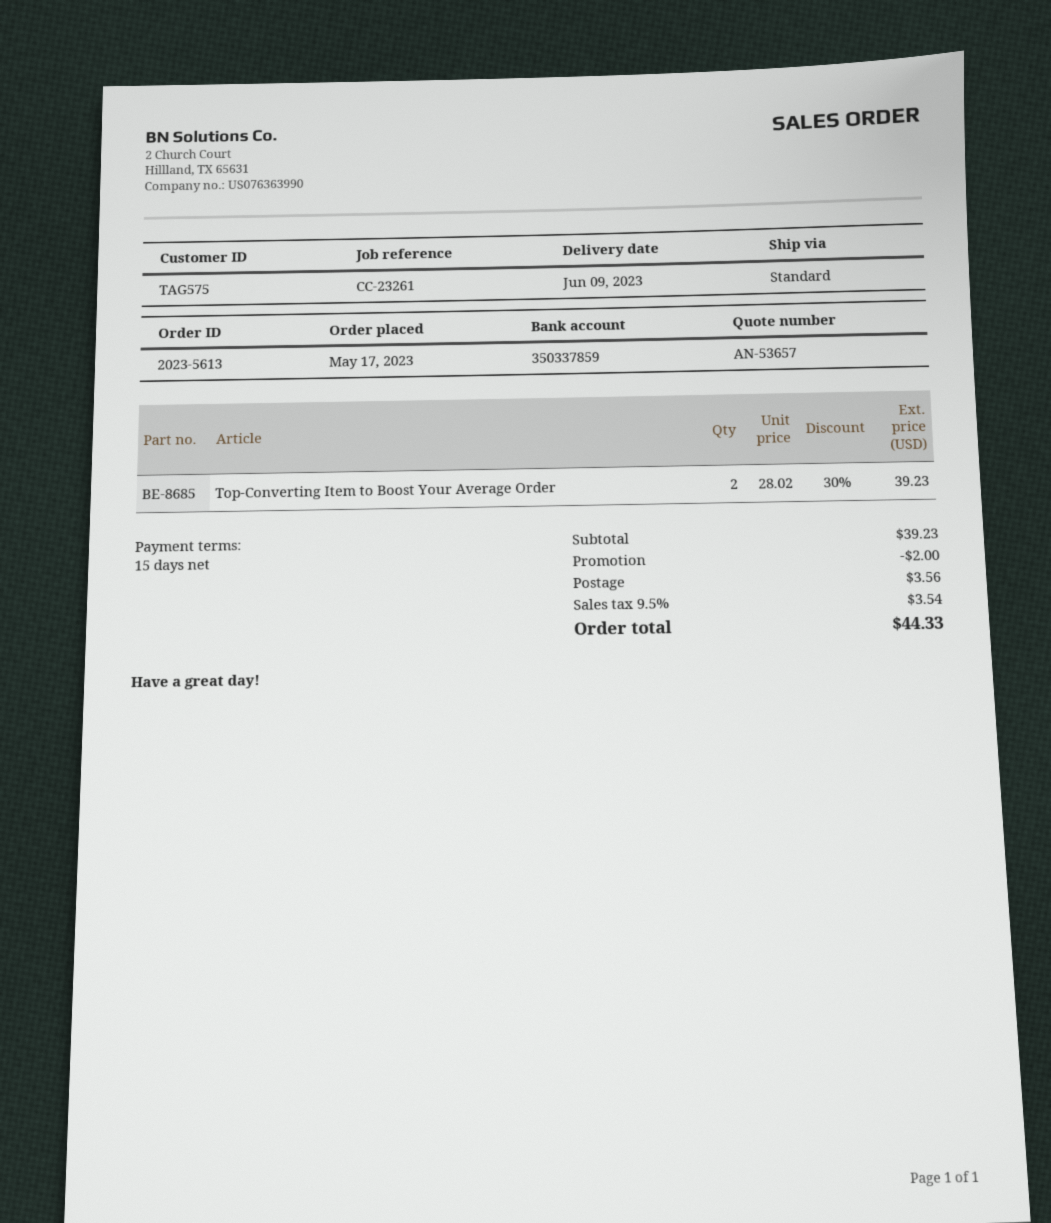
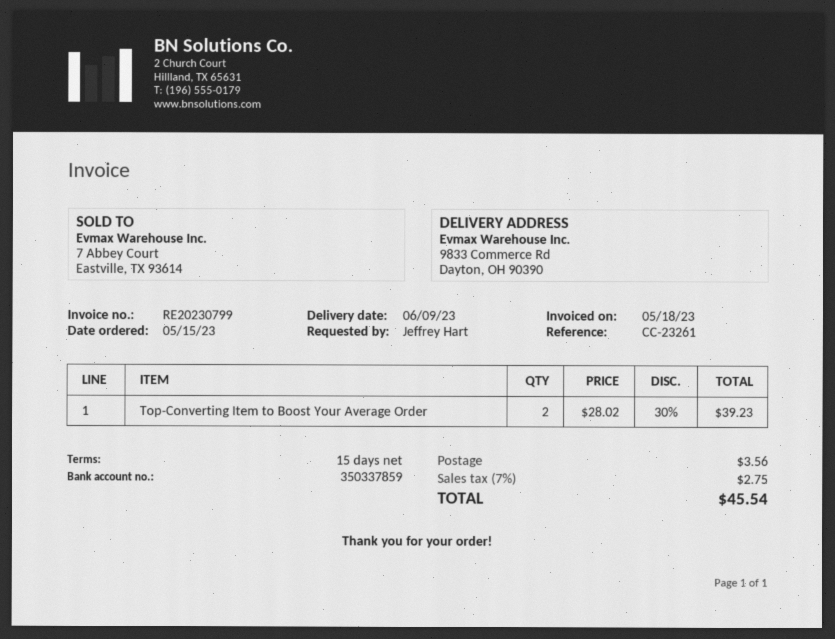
order date: 2023-05-17 -> 2023-05-15
discount: 2.00 -> none
tax: 9.5% = 3.54 -> 7% = 2.75
total: 44.33 -> 45.54

